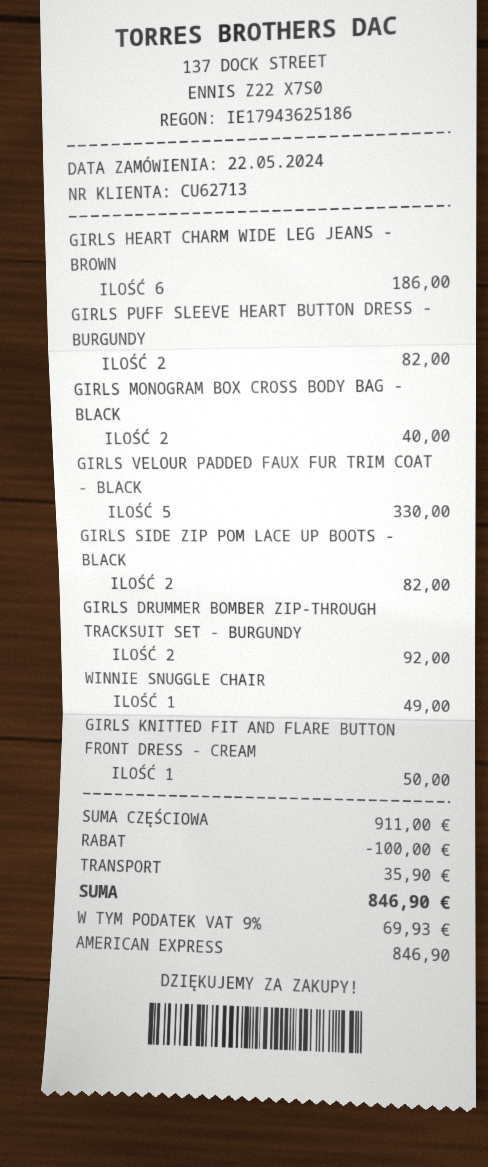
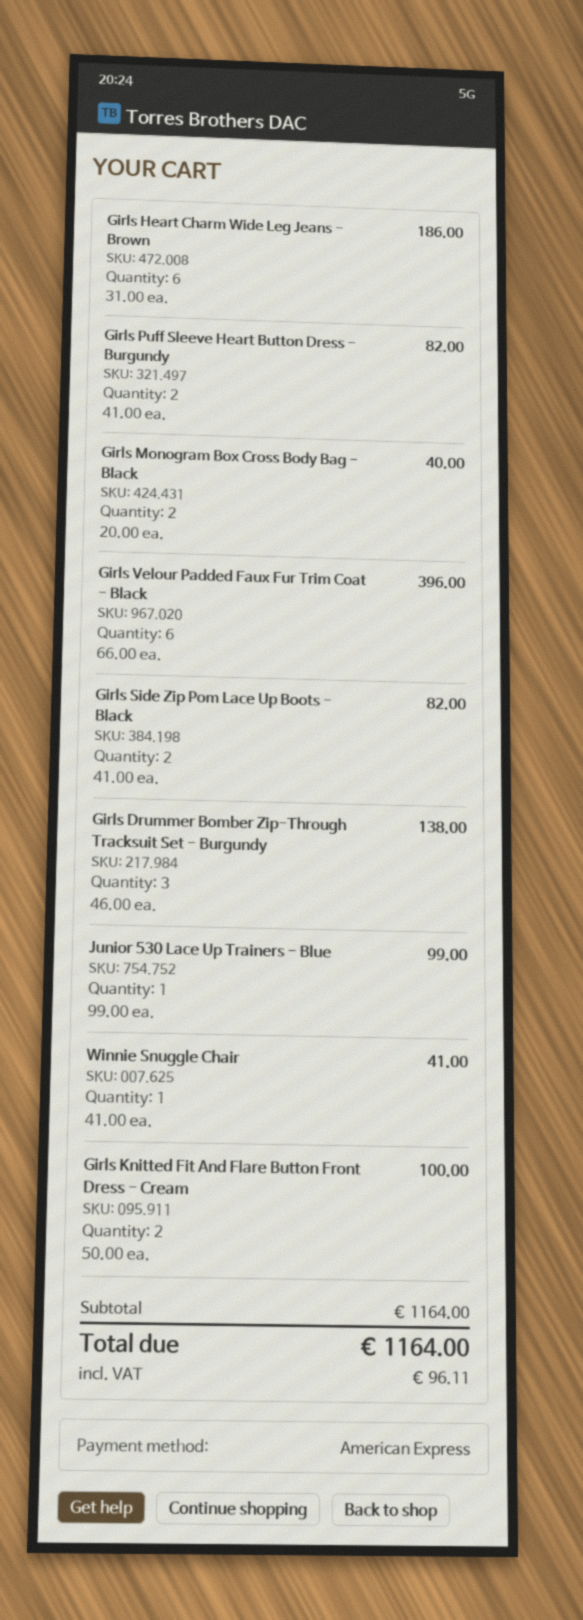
GIRLS VELOUR PADDED FAUX FUR TRIM COAT - BLACK: 5 for 330.00 -> 6 for 396.00
GIRLS DRUMMER BOMBER ZIP-THROUGH TRACKSUIT SET - BURGUNDY: 2 for 92.00 -> 3 for 138.00
WINNIE SNUGGLE CHAIR: 1 for 49.00 -> 1 for 41.00
GIRLS KNITTED FIT AND FLARE BUTTON FRONT DRESS - CREAM: 1 for 50.00 -> 2 for 100.00
Junior 530 Lace Up Trainers - Blue: none -> 1 for 99.00
subtotal: 911.00 -> 1164.00
discount: 100.00 -> none
shipping: 35.90 -> none
tax: 69.93 -> 96.11
total: 846.90 -> 1164.00

